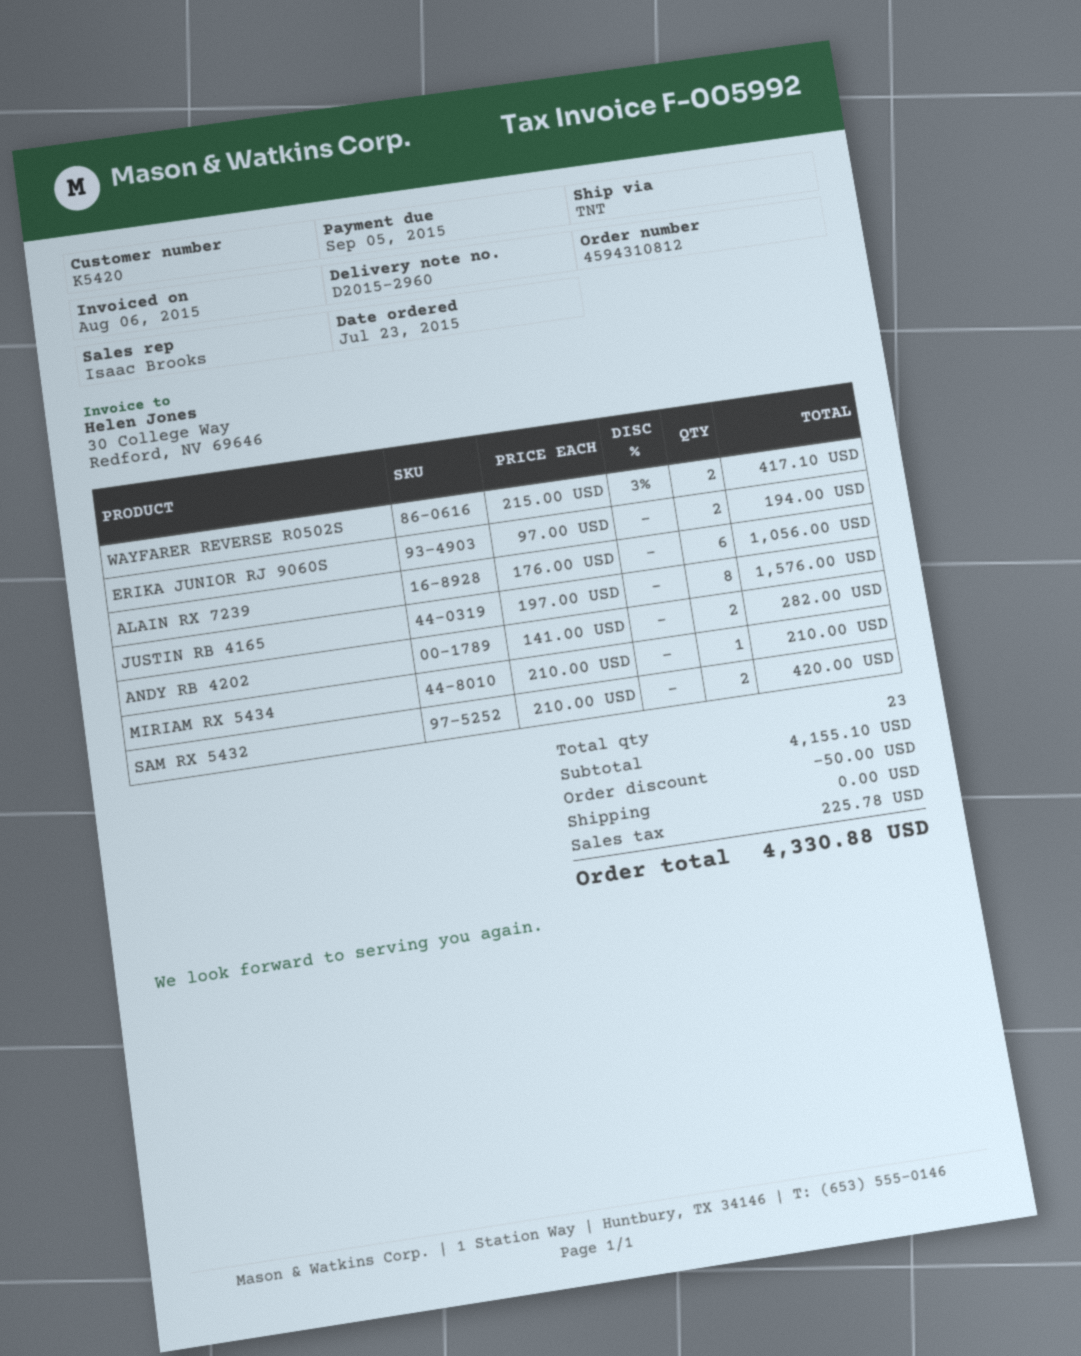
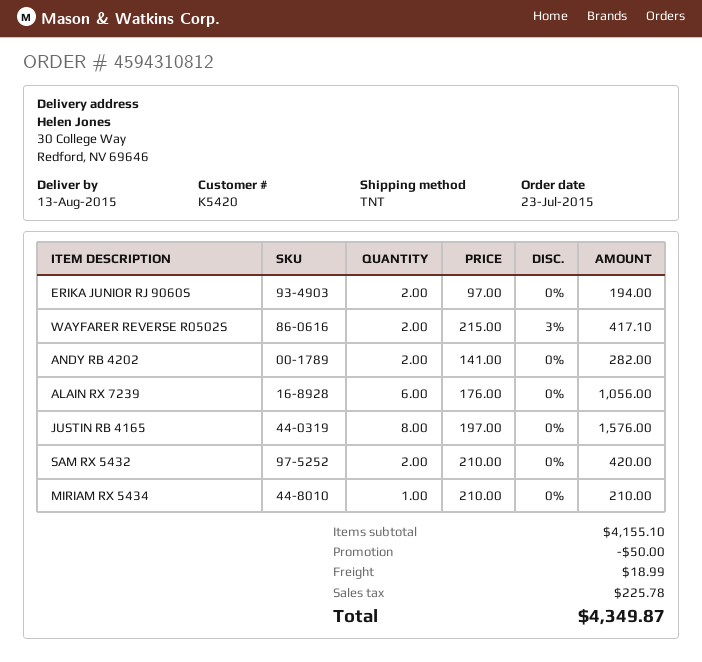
shipping: 0.00 -> 18.99
total: 4330.88 -> 4349.87

